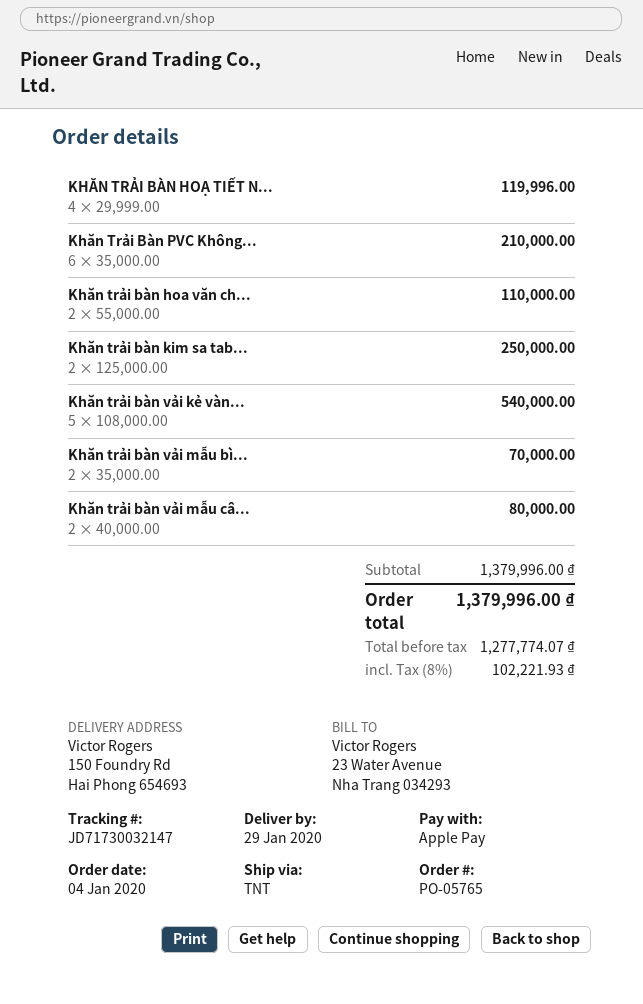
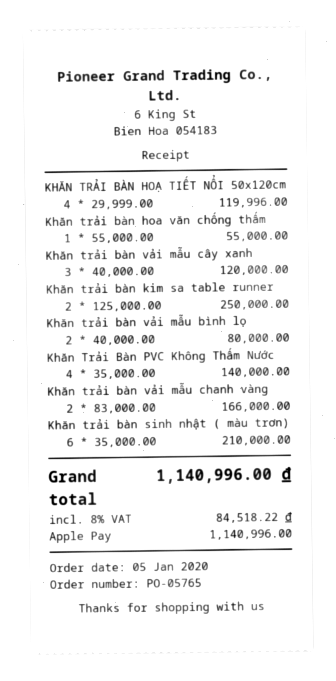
order date: 2020-01-04 -> 2020-01-05
Khăn Trải Bàn PVC Không...: 6 x 35000.00 = 210000.00 -> 4 x 35000.00 = 140000.00
Khăn trải bàn hoa văn ch...: 2 x 55000.00 = 110000.00 -> 1 x 55000.00 = 55000.00
Khăn trải bàn vải kẻ vàn...: 5 x 108000.00 = 540000.00 -> none
Khăn trải bàn vải mẫu bì...: 2 x 35000.00 = 70000.00 -> 2 x 40000.00 = 80000.00
Khăn trải bàn vải mẫu câ...: 2 x 40000.00 = 80000.00 -> 3 x 40000.00 = 120000.00
Khăn trải bàn vải mẫu chanh vàng: none -> 2 x 83000.00 = 166000.00
Khăn trải bàn sinh nhật ( màu trơn): none -> 6 x 35000.00 = 210000.00
tax: 8% = 102221.93 -> 8% = 84518.22
total: 1379996.00 -> 1140996.00

